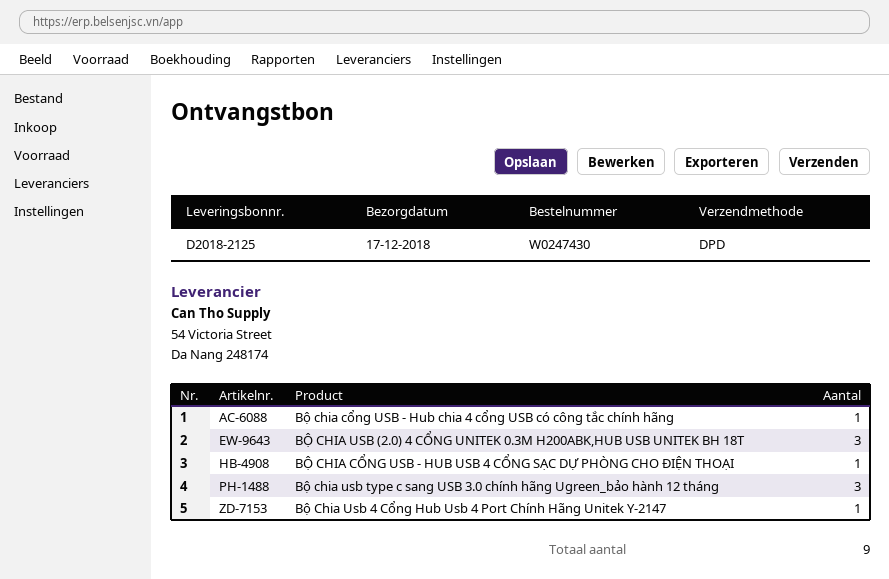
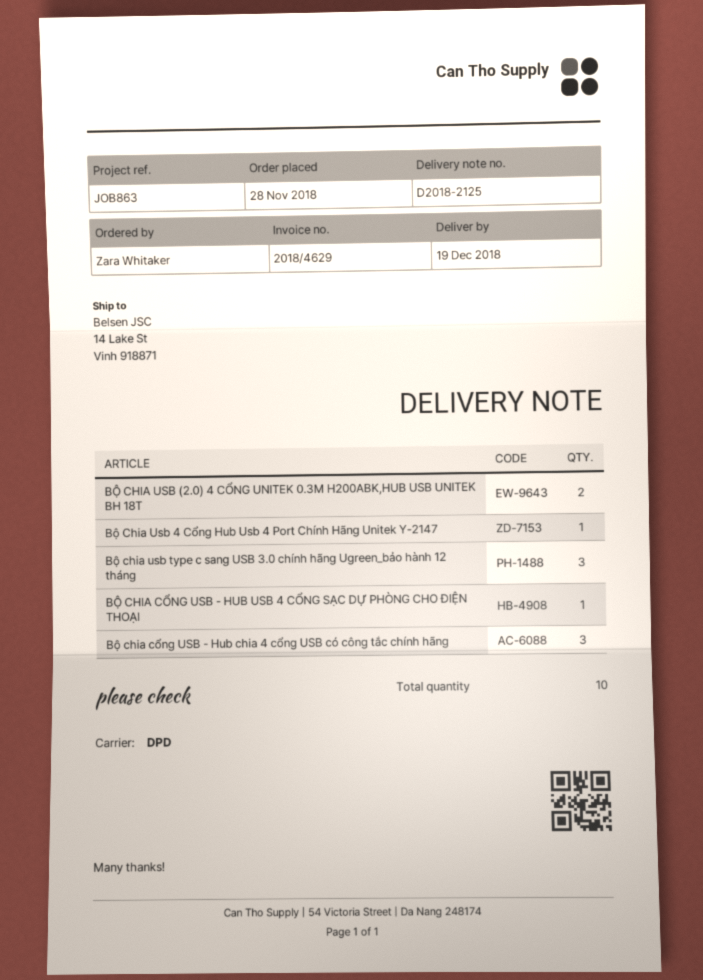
delivery date: 2018-12-17 -> 2018-12-19
Bộ chia cổng USB - Hub chia 4 cổng USB có công tắc chính hãng: 1 -> 3
BỘ CHIA USB (2.0) 4 CỔNG UNITEK 0.3M H200ABK,HUB USB UNITEK BH 18T: 3 -> 2
total quantity: 9 -> 10

